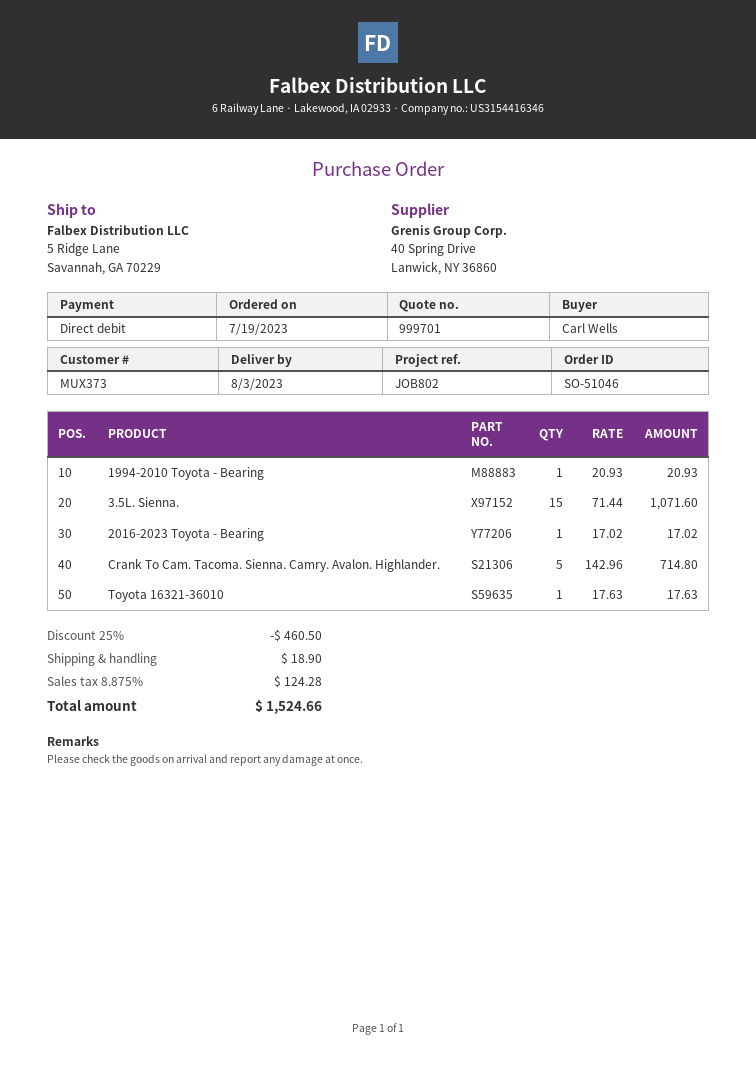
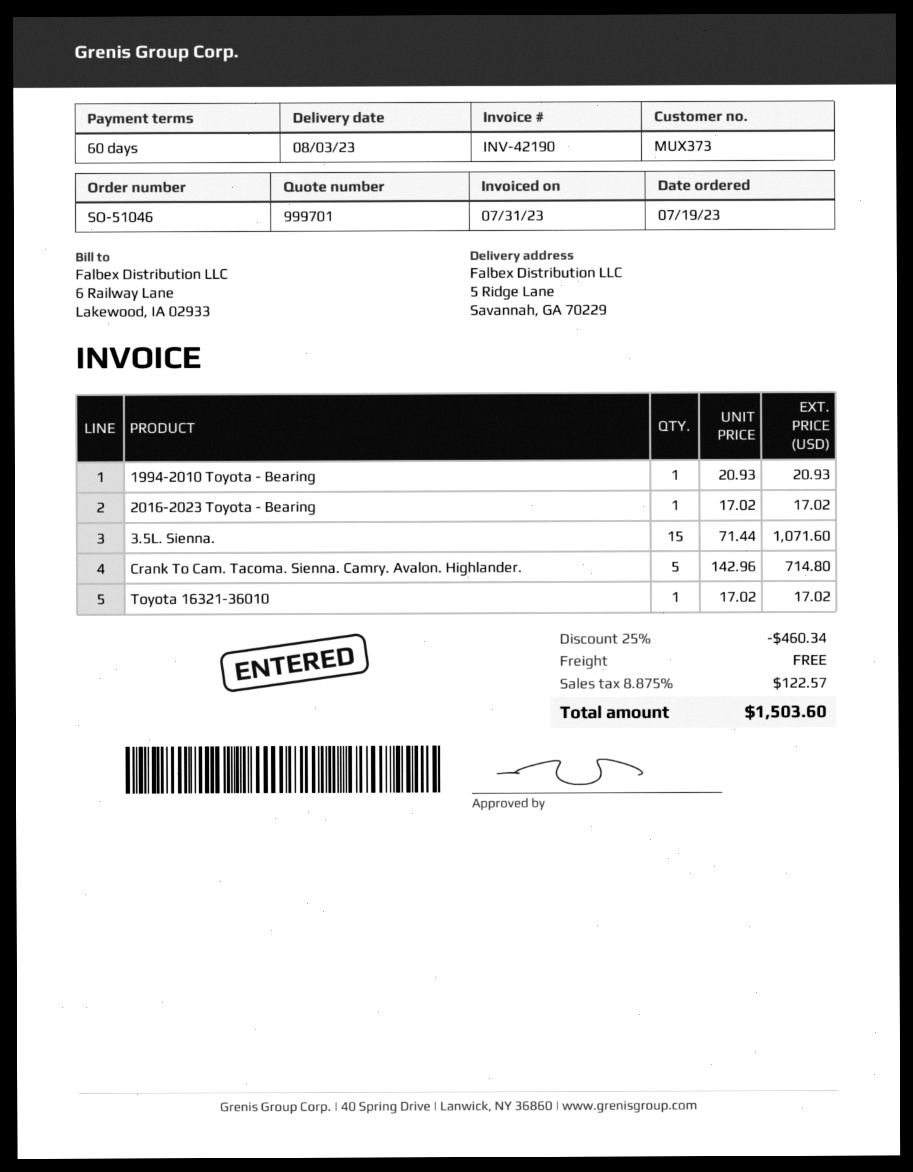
Toyota 16321-36010: 1 x 17.63 = 17.63 -> 1 x 17.02 = 17.02
discount: 25% = 460.50 -> 25% = 460.34
shipping: 18.90 -> 0.00
tax: 8.875% = 124.28 -> 8.875% = 122.57
total: 1524.66 -> 1503.60

